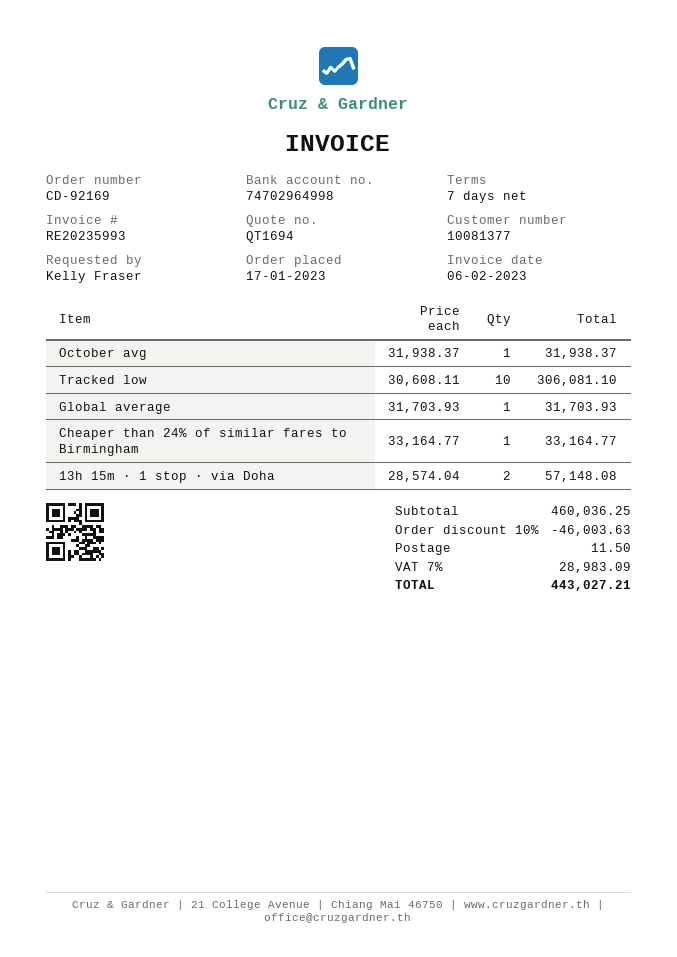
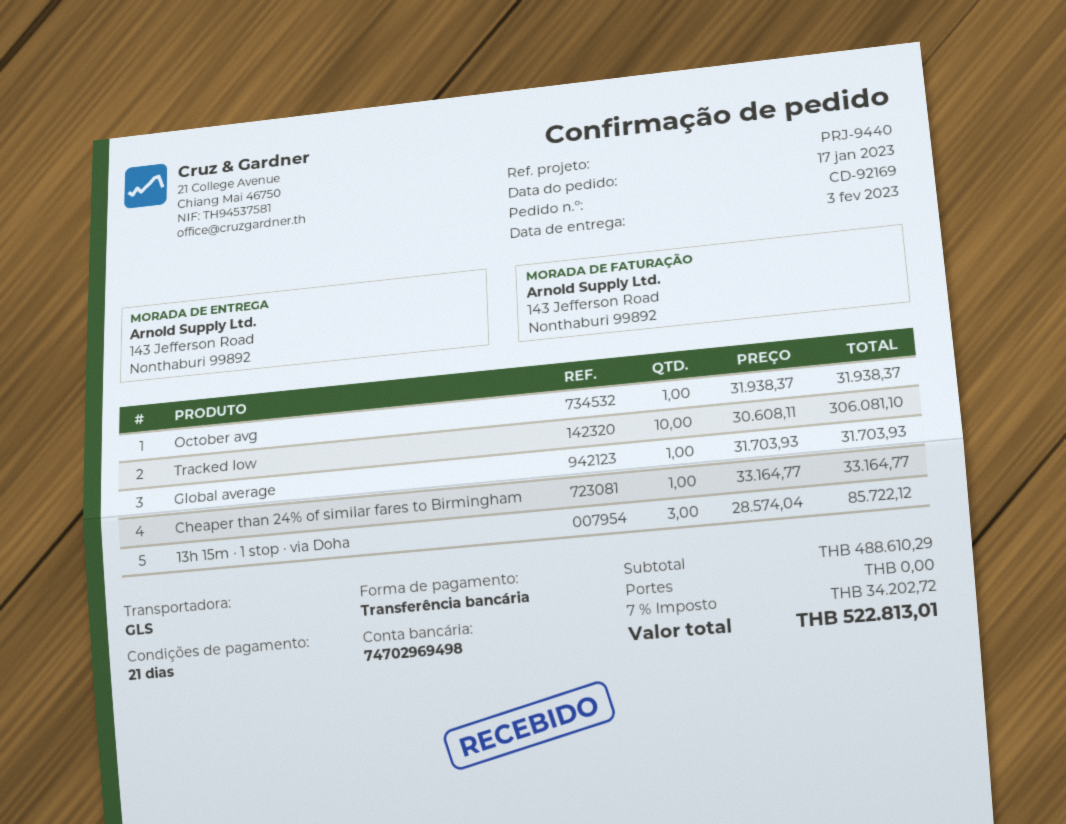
payment terms: 7 days -> 21 days
bank account: 74702964998 -> 74702969498
13h 15m · 1 stop · via Doha: 2 x 28574.04 = 57148.08 -> 3 x 28574.04 = 85722.12
subtotal: 460036.25 -> 488610.29
discount: 10% = 46003.63 -> none
shipping: 11.50 -> 0.00
tax: 7% = 28983.09 -> 7% = 34202.72
total: 443027.21 -> 522813.01

